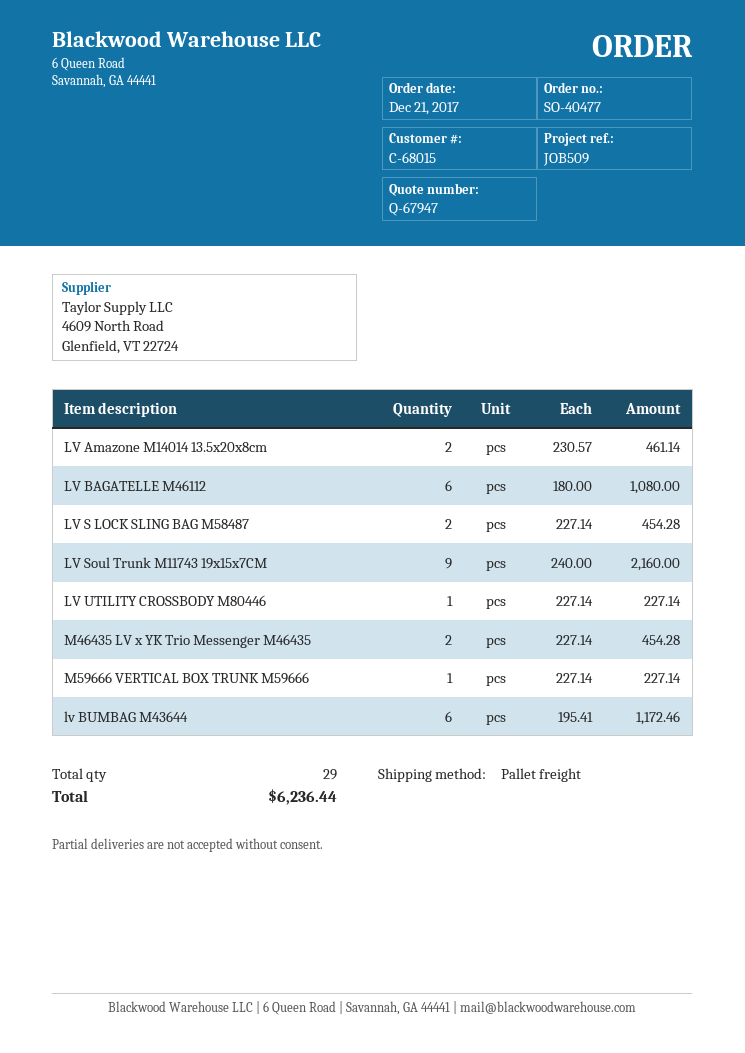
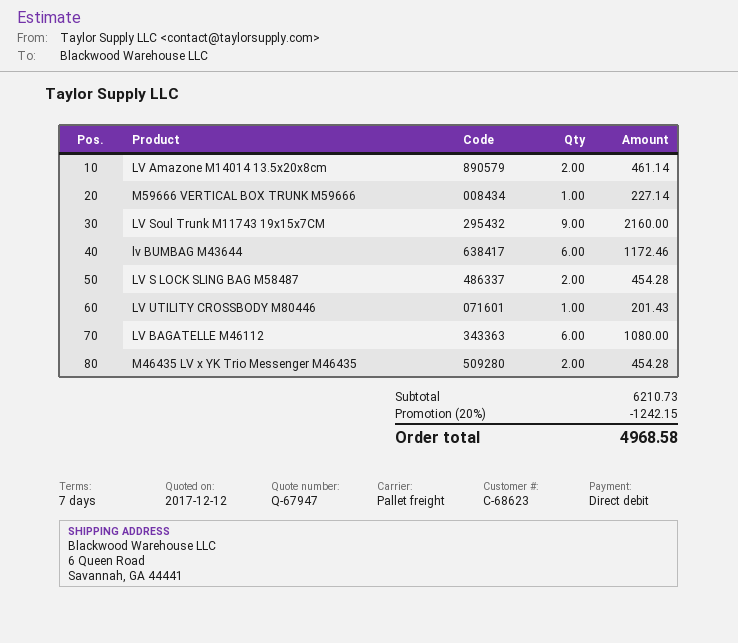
customer number: C-68015 -> C-68623
LV UTILITY CROSSBODY M80446: 1 for 227.14 -> 1 for 201.43
discount: none -> 20% = 1242.15
total: 6236.44 -> 4968.58

